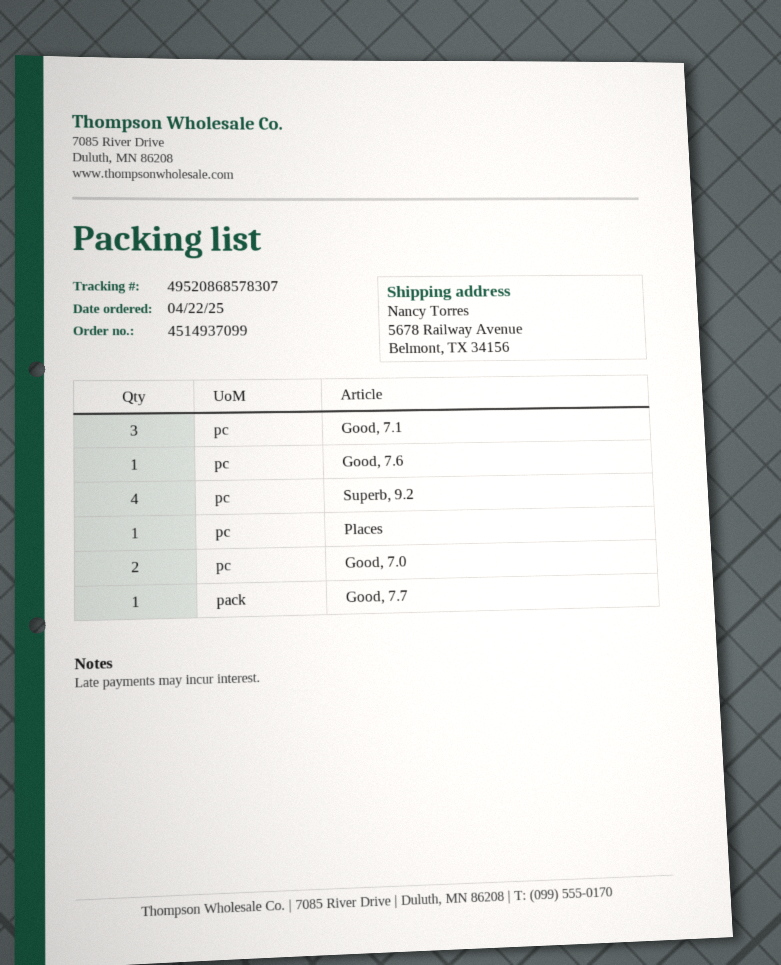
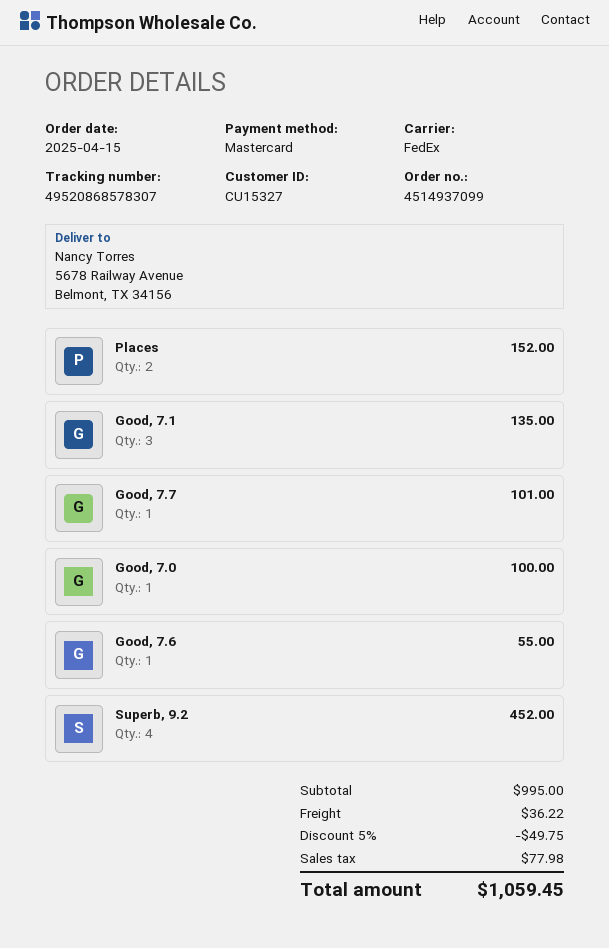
order date: 2025-04-22 -> 2025-04-15
Places: 1 -> 2
Good, 7.0: 2 -> 1

